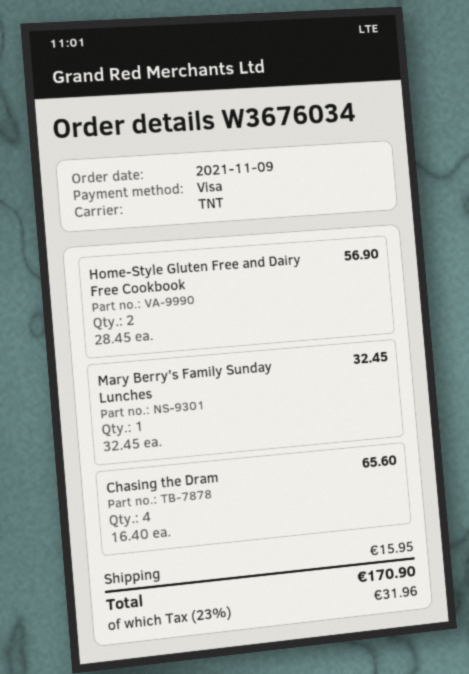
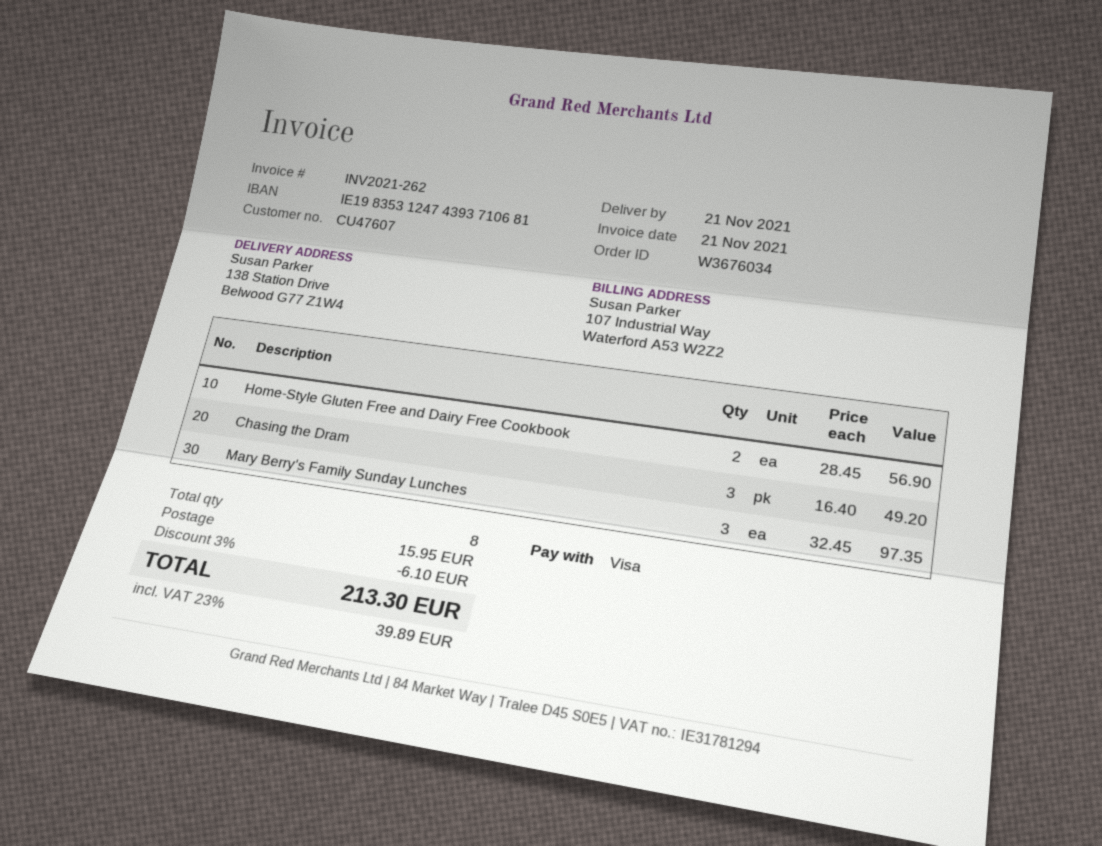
Mary Berry's Family Sunday Lunches: 1 x 32.45 = 32.45 -> 3 x 32.45 = 97.35
Chasing the Dram: 4 x 16.40 = 65.60 -> 3 x 16.40 = 49.20
discount: none -> 3% = 6.10
tax: 23% = 31.96 -> 23% = 39.89
total: 170.90 -> 213.30

